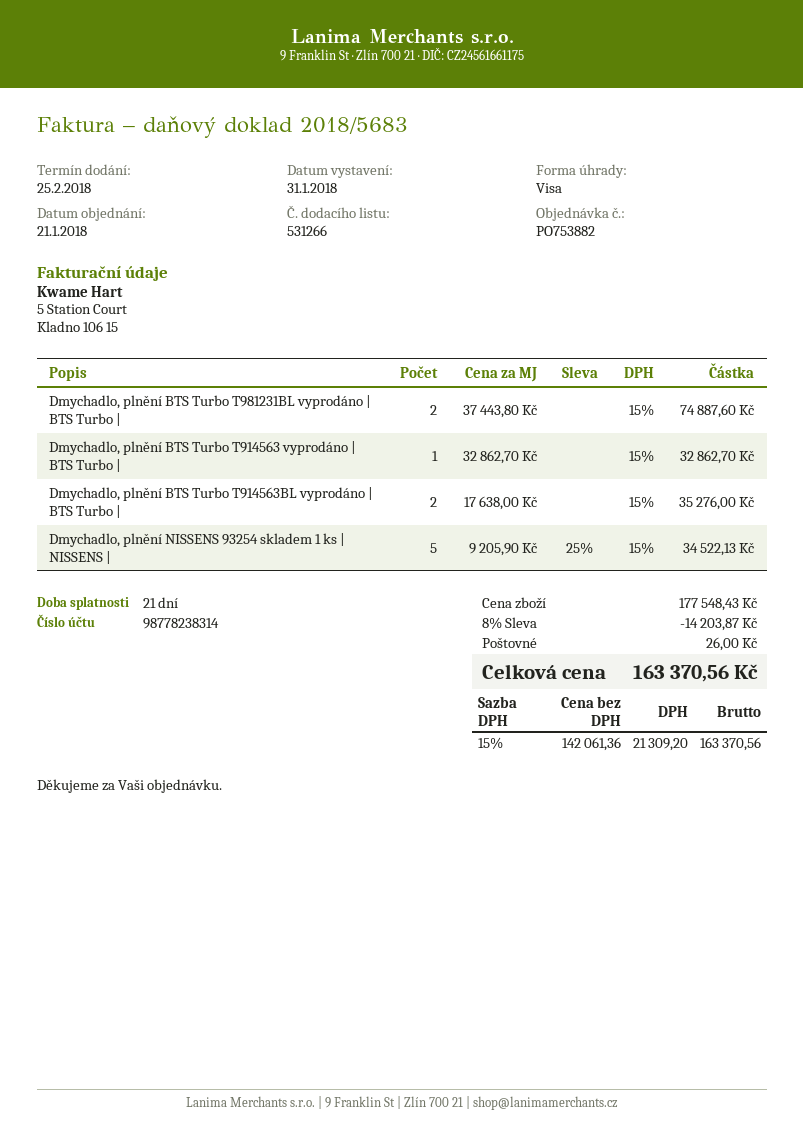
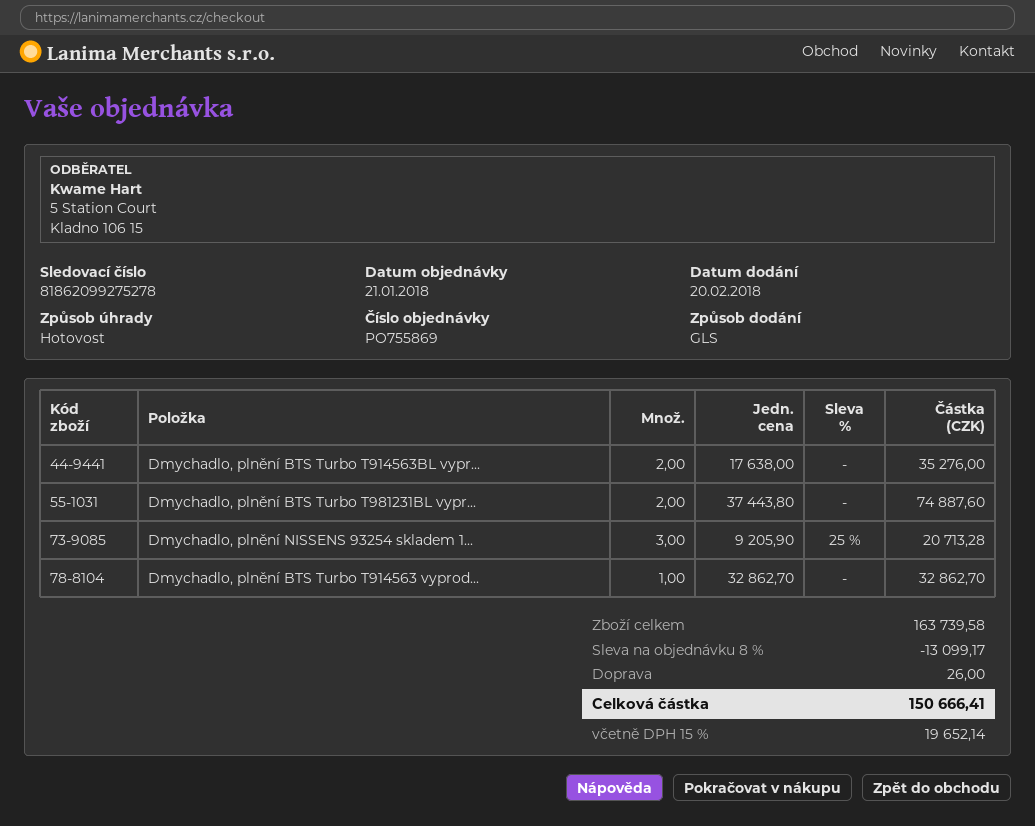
order number: PO753882 -> PO755869
delivery date: 2018-02-25 -> 2018-02-20
payment method: Visa -> cash
Dmychadlo, plnění NISSENS 93254 skladem 1 ks | NISSENS |: 5 x 9205.90 - 25% = 34522.13 -> 3 x 9205.90 - 25% = 20713.28
subtotal: 177548.43 -> 163739.58
discount: 8% = 14203.87 -> 8% = 13099.17
tax: 15% = 21309.20 -> 15% = 19652.14
total: 163370.56 -> 150666.41

